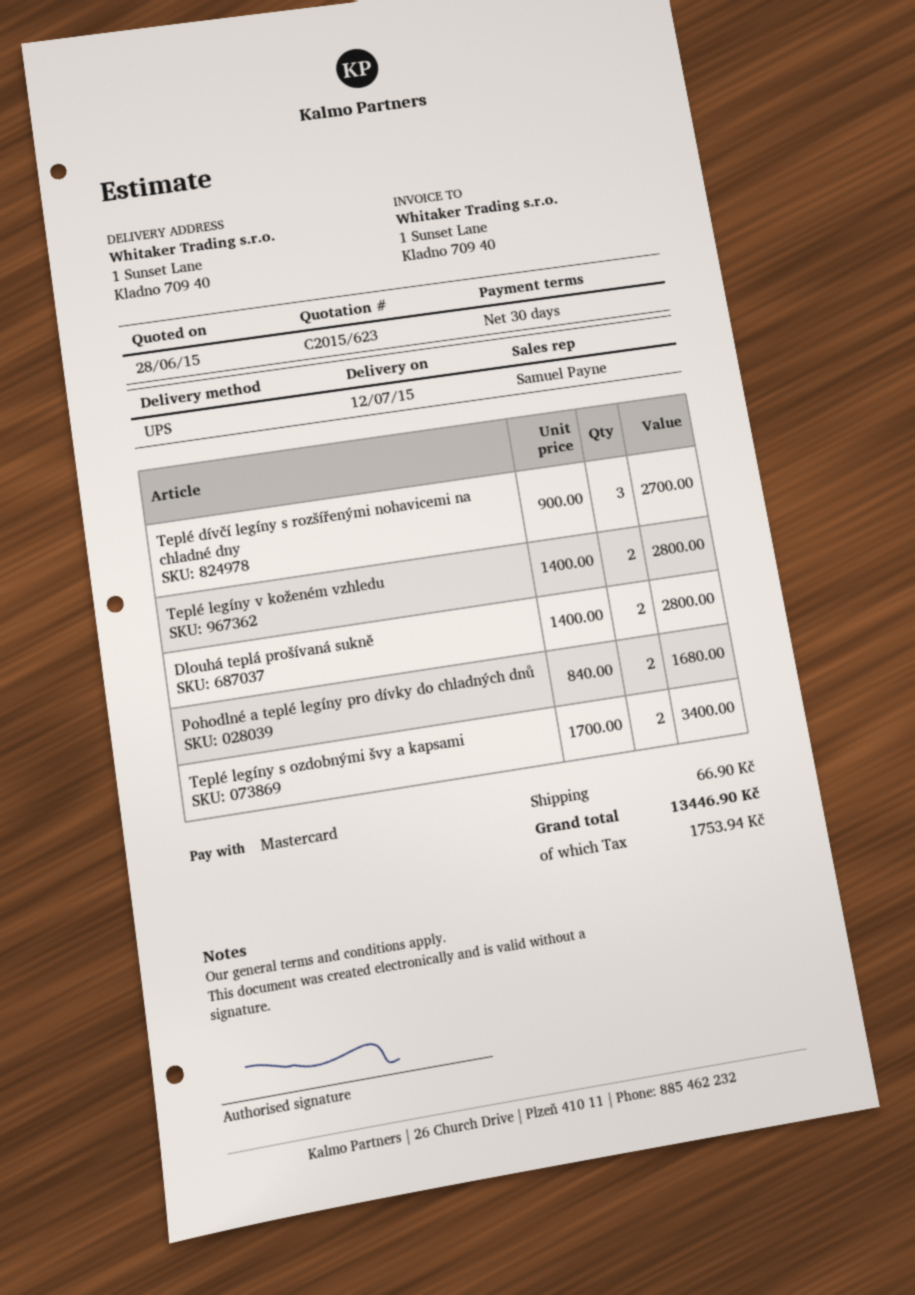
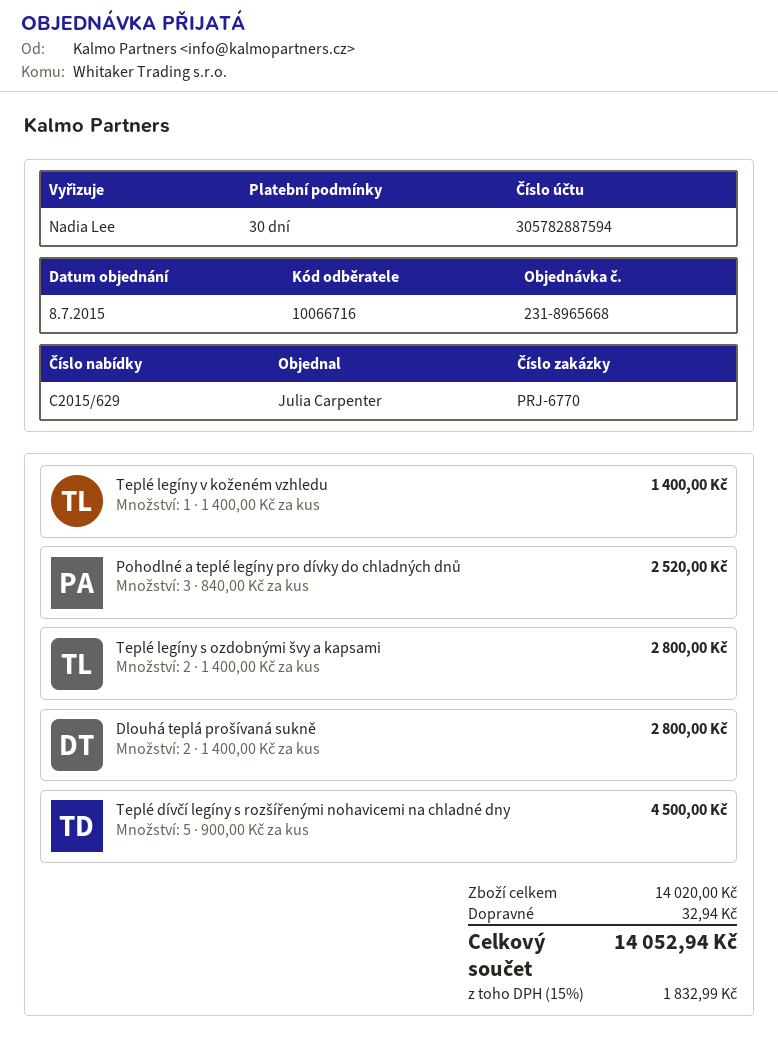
quote number: C2015/623 -> C2015/629
sales rep: Samuel Payne -> Nadia Lee
Teplé dívčí legíny s rozšířenými nohavicemi na chladné dny: 3 x 900.00 = 2700.00 -> 5 x 900.00 = 4500.00
Teplé legíny v koženém vzhledu: 2 x 1400.00 = 2800.00 -> 1 x 1400.00 = 1400.00
Pohodlné a teplé legíny pro dívky do chladných dnů: 2 x 840.00 = 1680.00 -> 3 x 840.00 = 2520.00
Teplé legíny s ozdobnými švy a kapsami: 2 x 1700.00 = 3400.00 -> 2 x 1400.00 = 2800.00
shipping: 66.90 -> 32.94
tax: 1753.94 -> 1832.99
total: 13446.90 -> 14052.94

